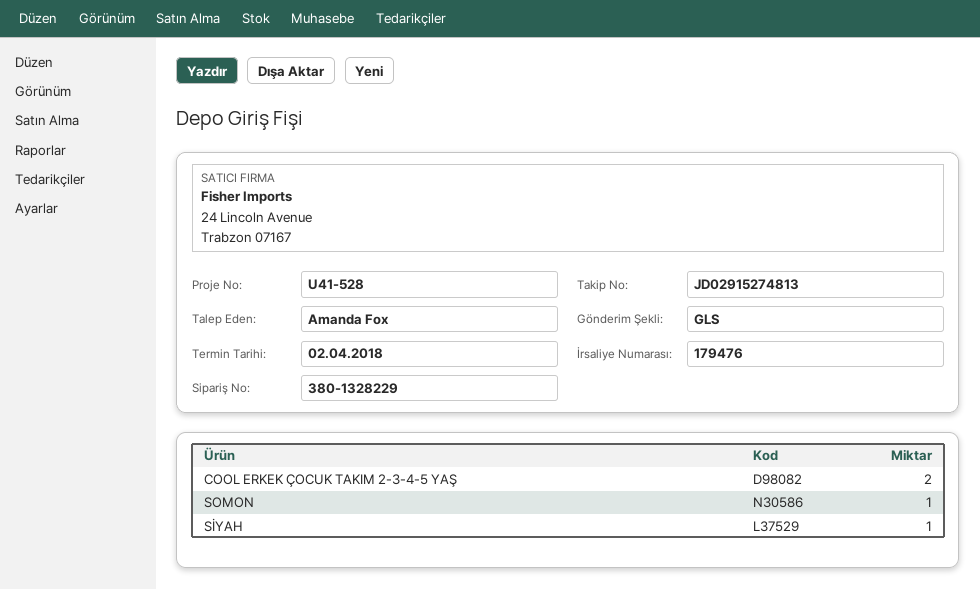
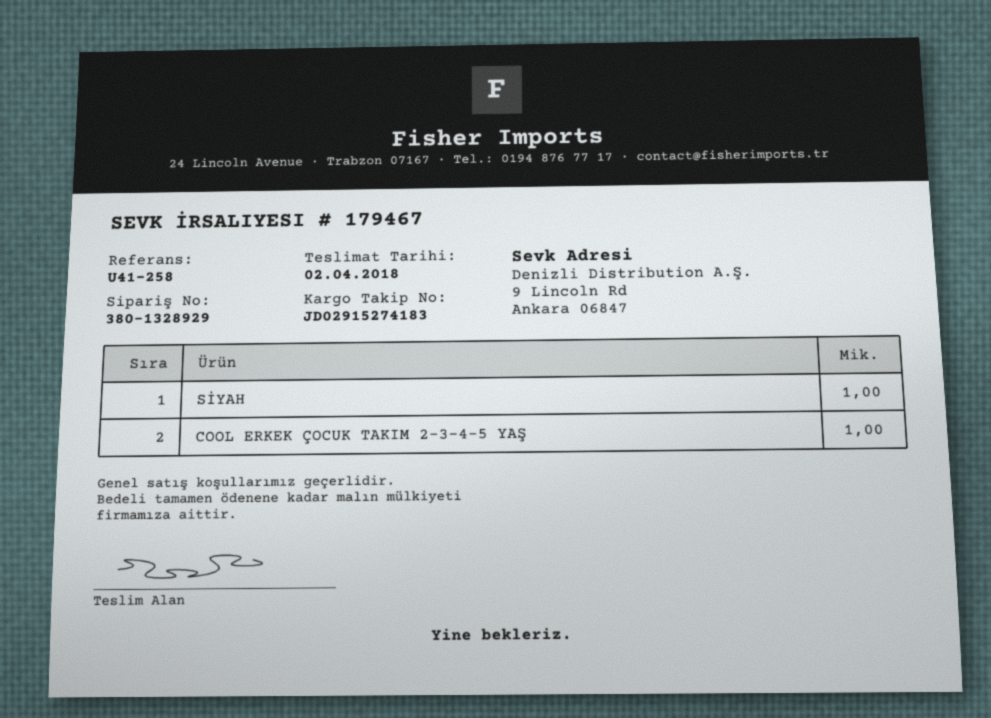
order number: 380-1328229 -> 380-1328929
delivery note number: 179476 -> 179467
reference: U41-528 -> U41-258
tracking number: JD02915274813 -> JD02915274183
COOL ERKEK ÇOCUK TAKIM 2-3-4-5 YAŞ: 2 -> 1
SOMON: 1 -> none

